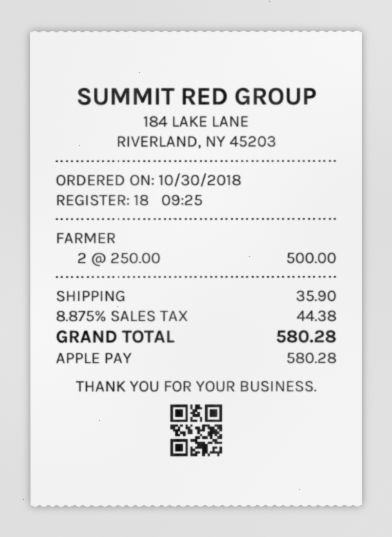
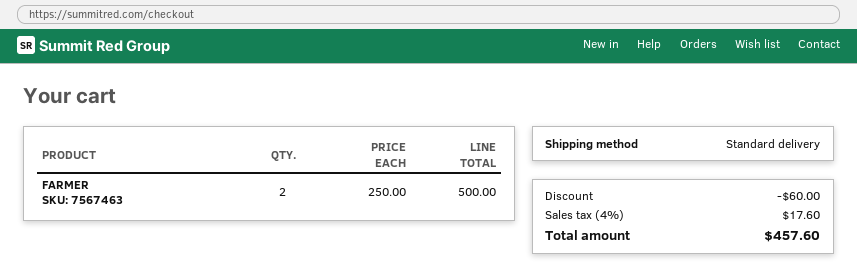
discount: none -> 60.00
shipping: 35.90 -> none
tax: 8.875% = 44.38 -> 4% = 17.60
total: 580.28 -> 457.60

